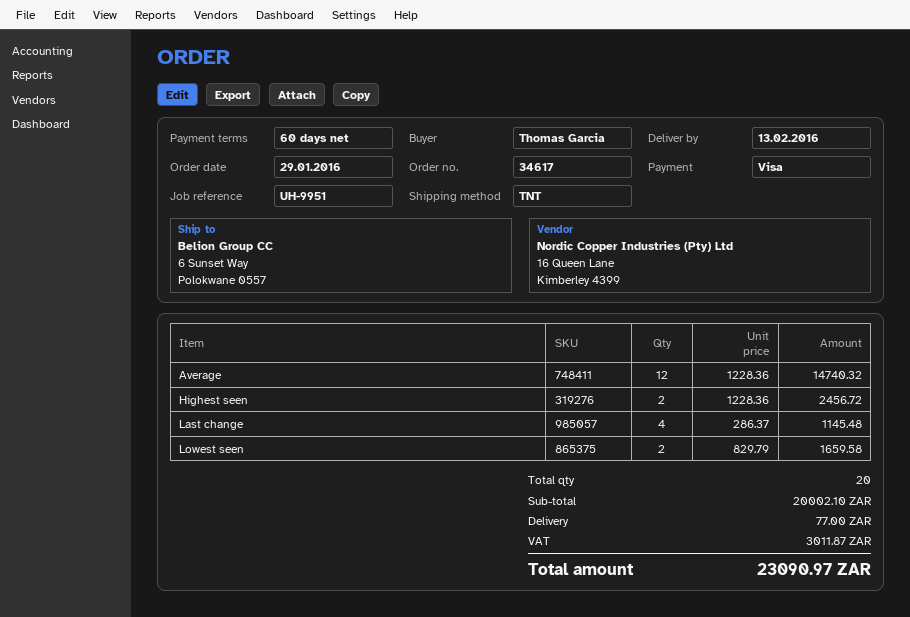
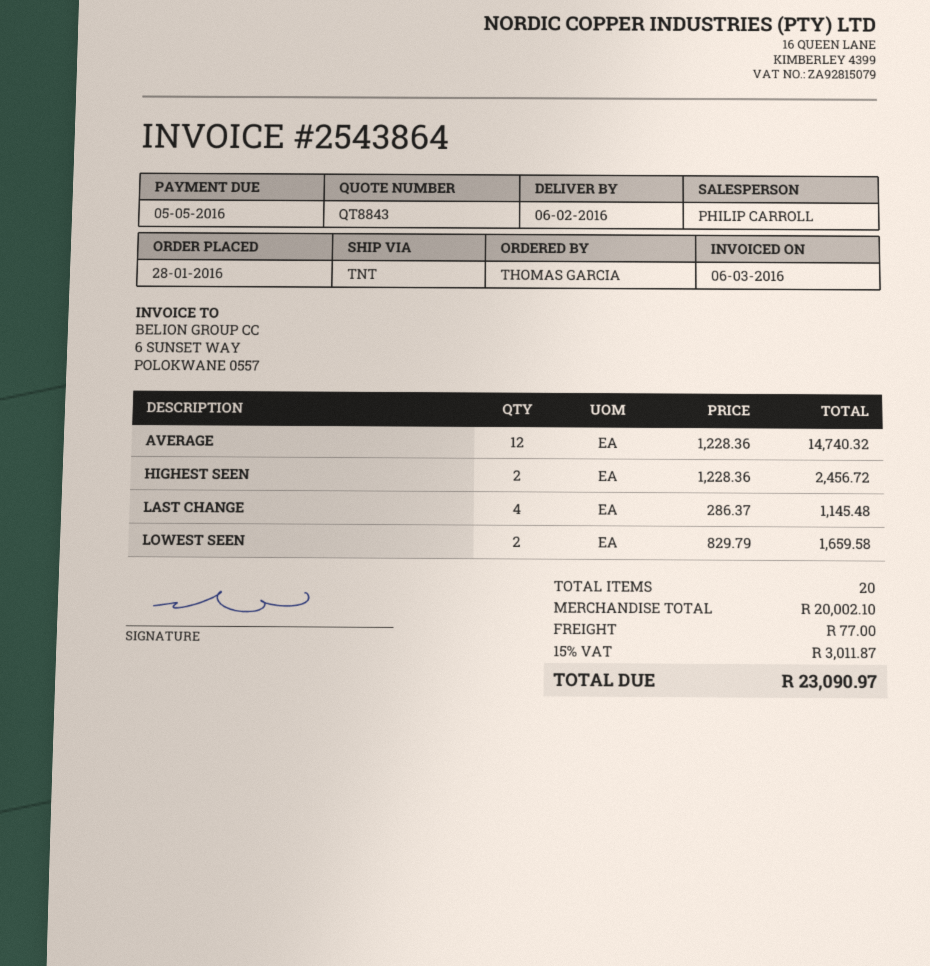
order date: 2016-01-29 -> 2016-01-28
delivery date: 2016-02-13 -> 2016-02-06

